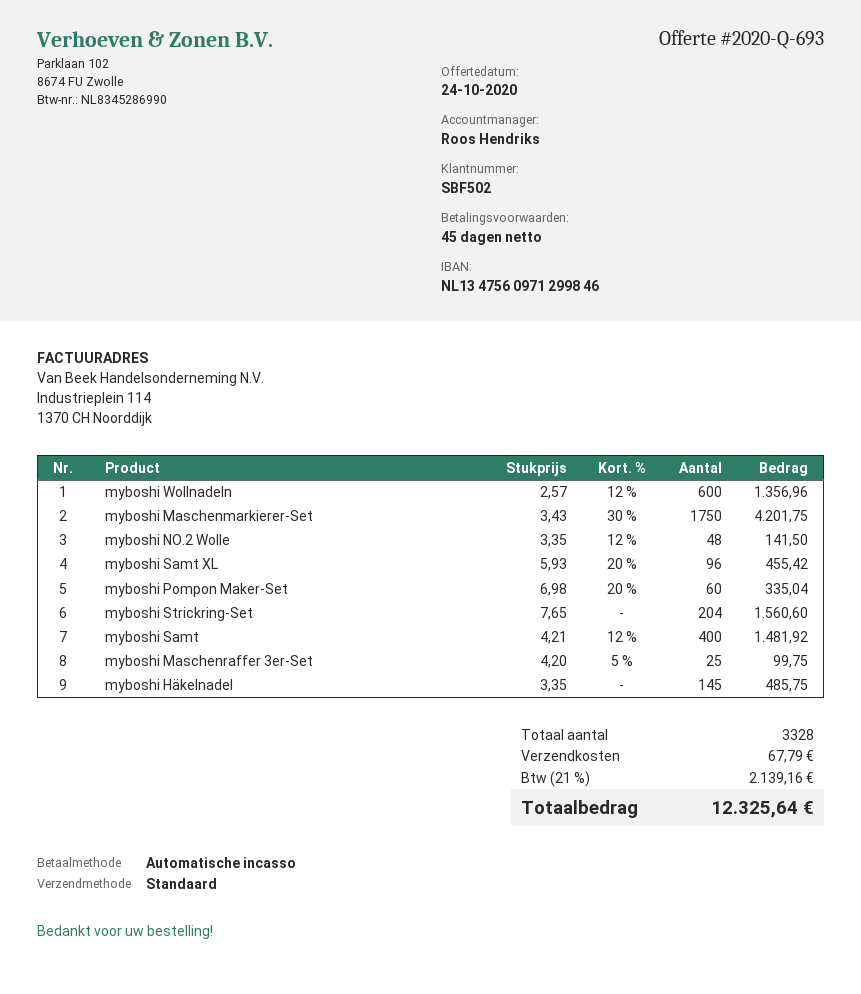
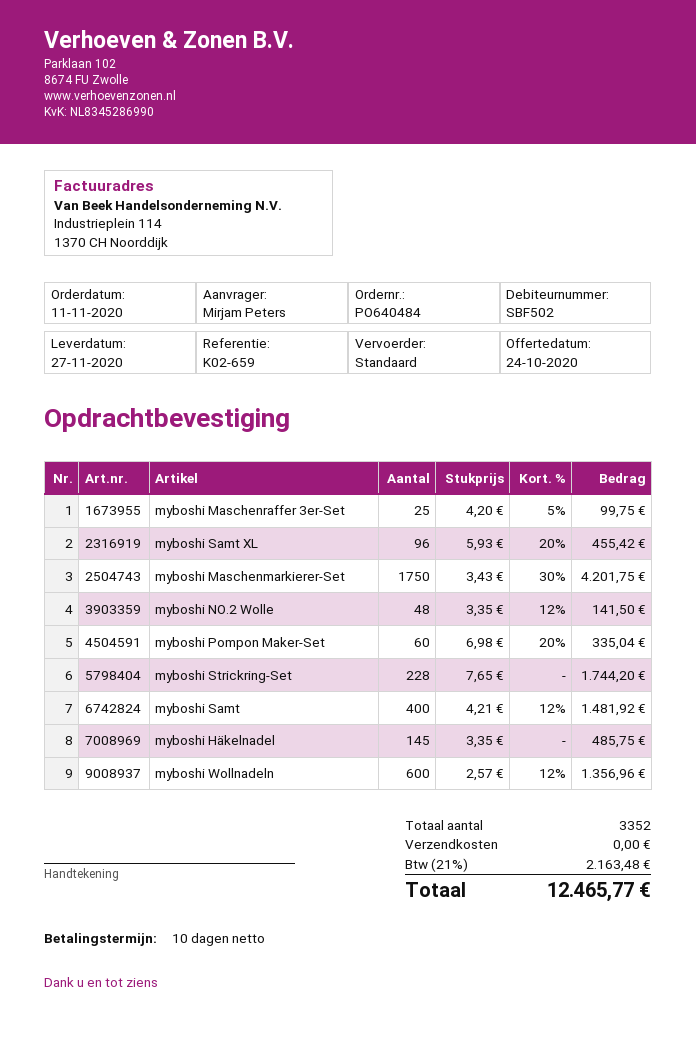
payment terms: 45 days -> 10 days
myboshi Strickring-Set: 204 x 7.65 = 1560.60 -> 228 x 7.65 = 1744.20
total quantity: 3328 -> 3352
shipping: 67.79 -> 0.00
tax: 21% = 2139.16 -> 21% = 2163.48
total: 12325.64 -> 12465.77

